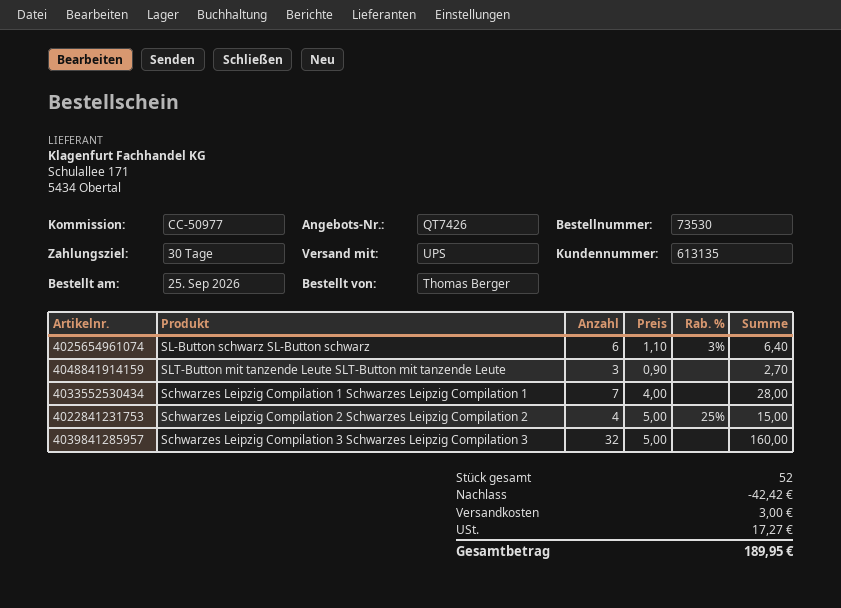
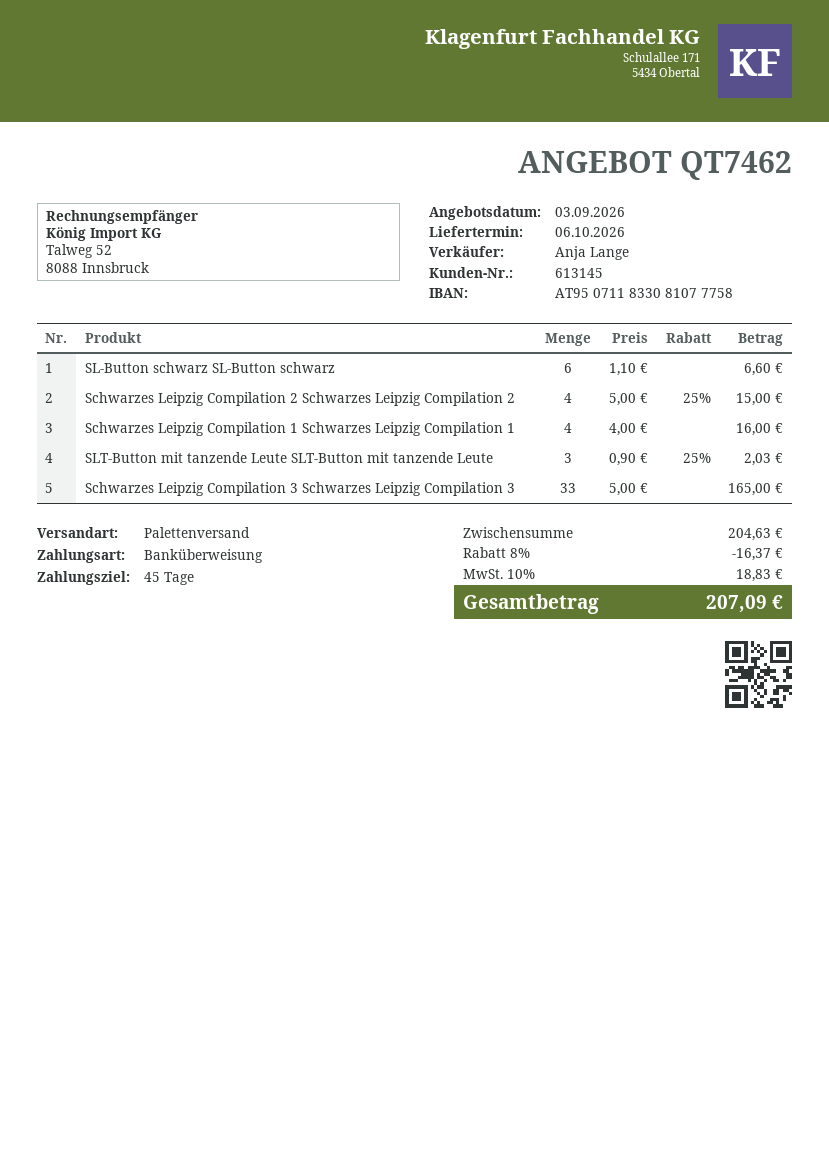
quote number: QT7426 -> QT7462
payment terms: 30 days -> 45 days
customer number: 613135 -> 613145
shipping method: UPS -> pallet freight
SL-Button schwarz SL-Button schwarz: 6 x 1.10 - 3% = 6.40 -> 6 x 1.10 = 6.60
SLT-Button mit tanzende Leute SLT-Button mit tanzende Leute: 3 x 0.90 = 2.70 -> 3 x 0.90 - 25% = 2.03
Schwarzes Leipzig Compilation 1 Schwarzes Leipzig Compilation 1: 7 x 4.00 = 28.00 -> 4 x 4.00 = 16.00
Schwarzes Leipzig Compilation 3 Schwarzes Leipzig Compilation 3: 32 x 5.00 = 160.00 -> 33 x 5.00 = 165.00
discount: 42.42 -> 16.37
shipping: 3.00 -> none
tax: 17.27 -> 18.83
total: 189.95 -> 207.09

